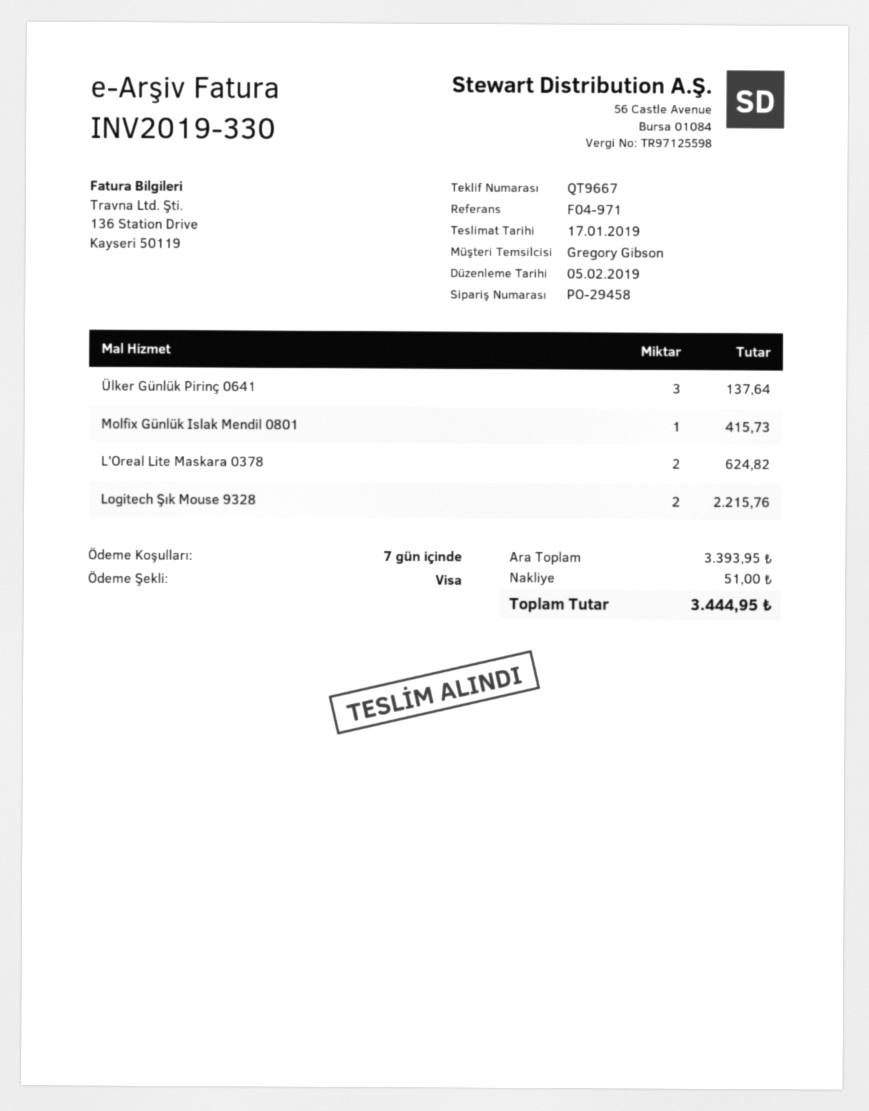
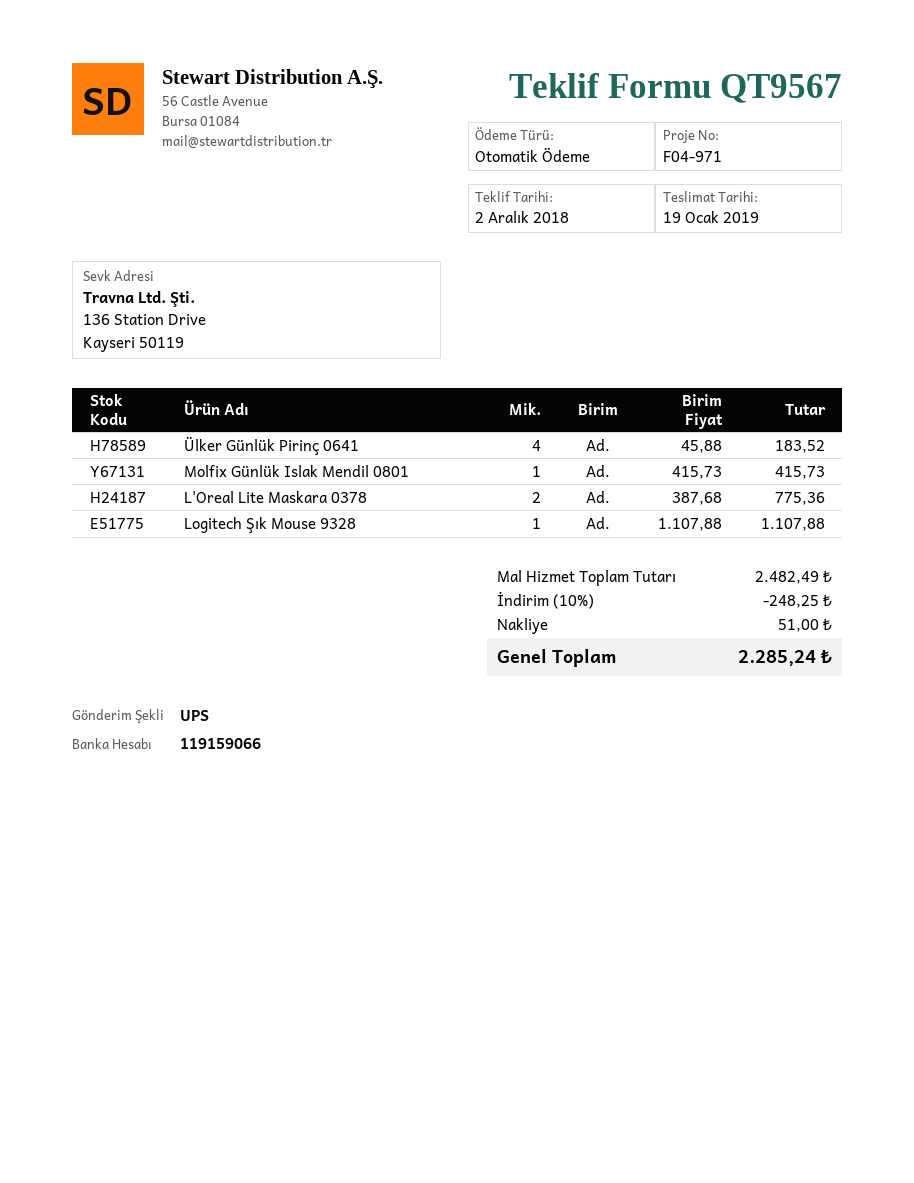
quote number: QT9667 -> QT9567
delivery date: 2019-01-17 -> 2019-01-19
payment method: Visa -> direct debit
Ülker Günlük Pirinç 0641: 3 for 137.64 -> 4 for 183.52
L'Oreal Lite Maskara 0378: 2 for 624.82 -> 2 for 775.36
Logitech Şık Mouse 9328: 2 for 2215.76 -> 1 for 1107.88
subtotal: 3393.95 -> 2482.49
discount: none -> 10% = 248.25
total: 3444.95 -> 2285.24

